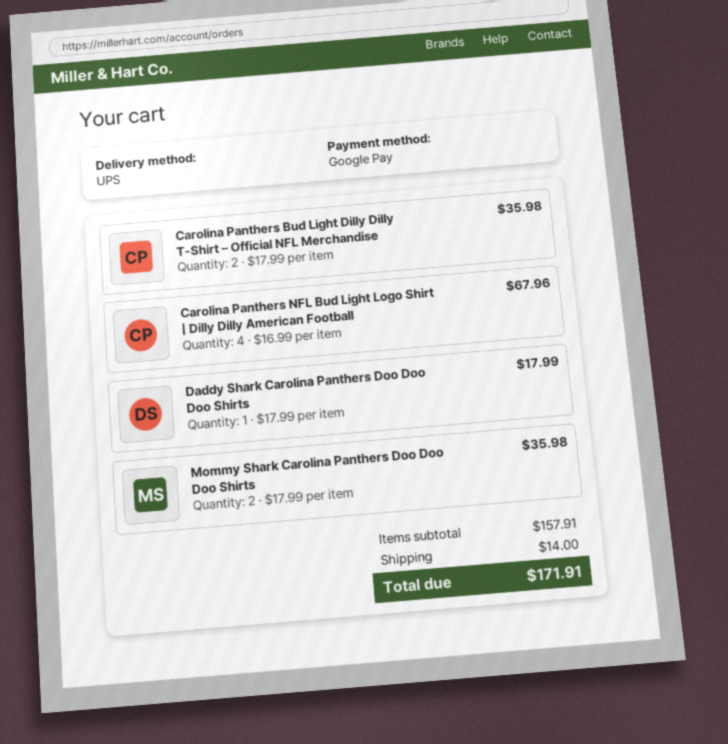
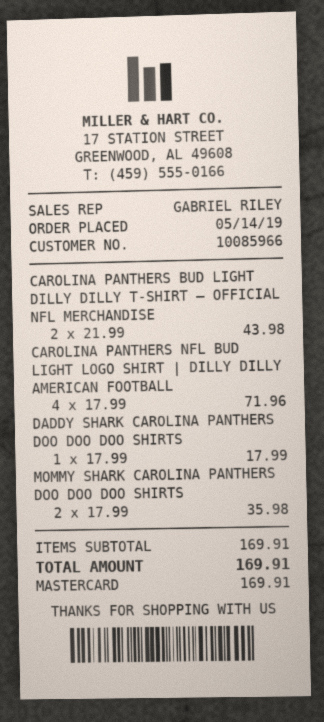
payment method: Google Pay -> Mastercard
Carolina Panthers Bud Light Dilly Dilly T-Shirt – Official NFL Merchandise: 2 x 17.99 = 35.98 -> 2 x 21.99 = 43.98
Carolina Panthers NFL Bud Light Logo Shirt | Dilly Dilly American Football: 4 x 16.99 = 67.96 -> 4 x 17.99 = 71.96
subtotal: 157.91 -> 169.91
shipping: 14.00 -> none
total: 171.91 -> 169.91

